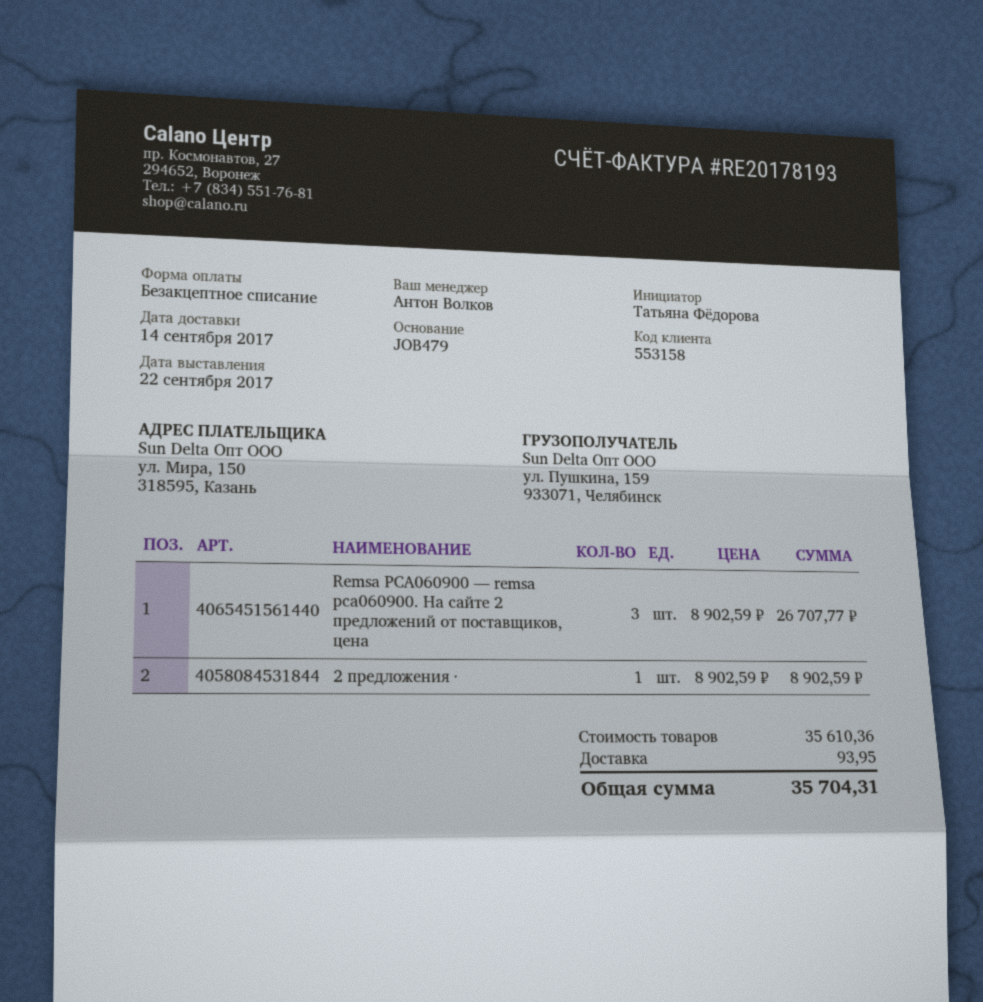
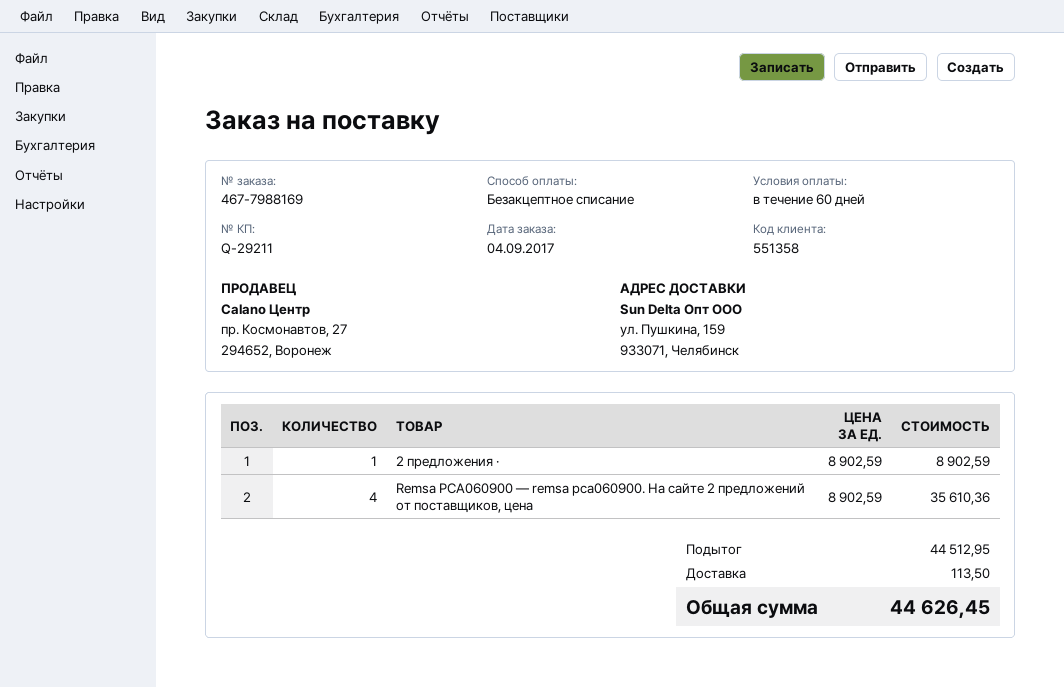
customer number: 553158 -> 551358
Remsa PCA060900 — remsa pca060900. На сайте 2 предложений от поставщиков, цена: 3 x 8902.59 = 26707.77 -> 4 x 8902.59 = 35610.36
subtotal: 35610.36 -> 44512.95
shipping: 93.95 -> 113.50
total: 35704.31 -> 44626.45

